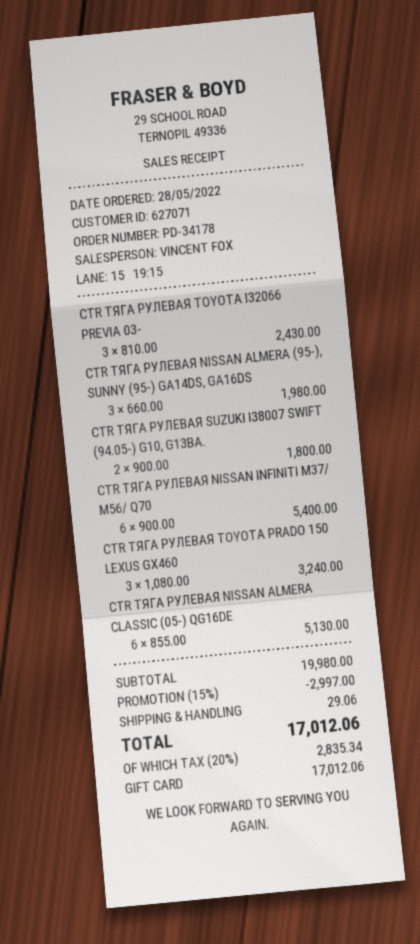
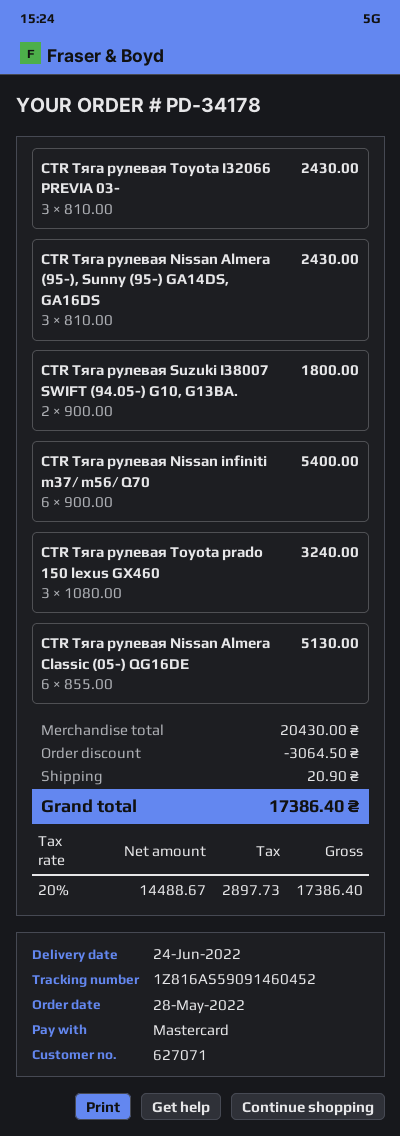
payment method: gift card -> Mastercard
CTR ТЯГА РУЛЕВАЯ NISSAN ALMERA (95-), SUNNY (95-) GA14DS, GA16DS: 3 x 660.00 = 1980.00 -> 3 x 810.00 = 2430.00
subtotal: 19980.00 -> 20430.00
discount: 2997.00 -> 3064.50
shipping: 29.06 -> 20.90
tax: 20% = 2835.34 -> 20% = 2897.73
total: 17012.06 -> 17386.40

